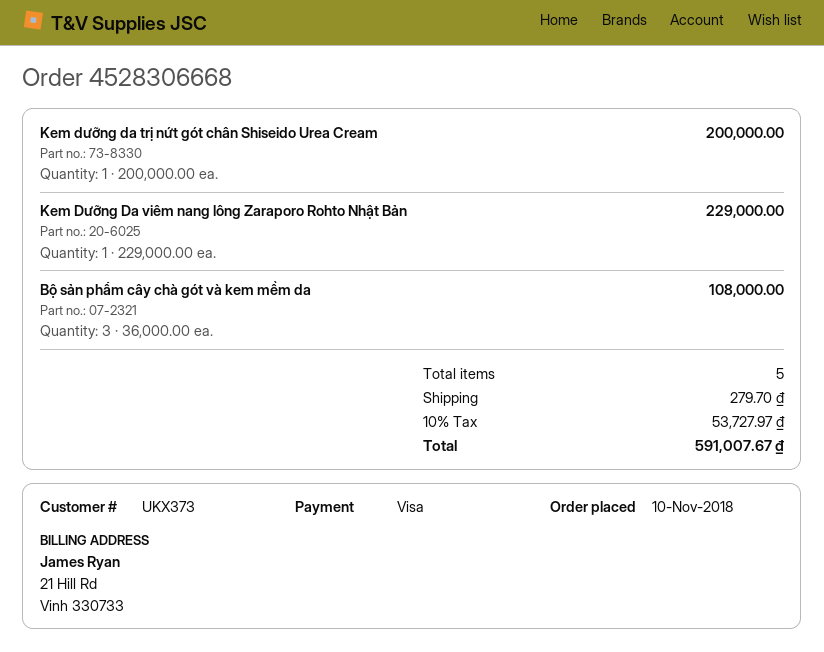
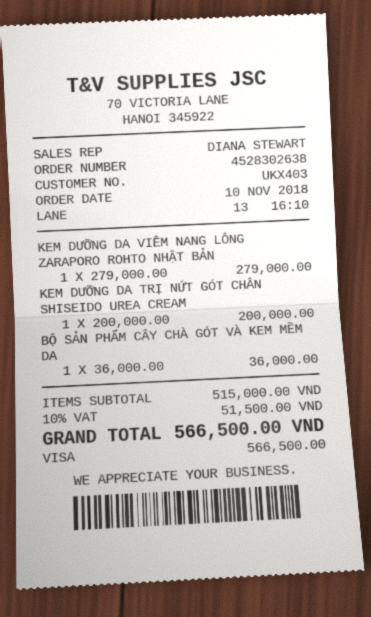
order number: 4528306668 -> 4528302638
customer number: UKX373 -> UKX403
Kem Dưỡng Da viêm nang lông Zaraporo Rohto Nhật Bản: 1 x 229000.00 = 229000.00 -> 1 x 279000.00 = 279000.00
Bộ sản phẩm cây chà gót và kem mềm da: 3 x 36000.00 = 108000.00 -> 1 x 36000.00 = 36000.00
shipping: 279.70 -> none
tax: 10% = 53727.97 -> 10% = 51500.00
total: 591007.67 -> 566500.00

